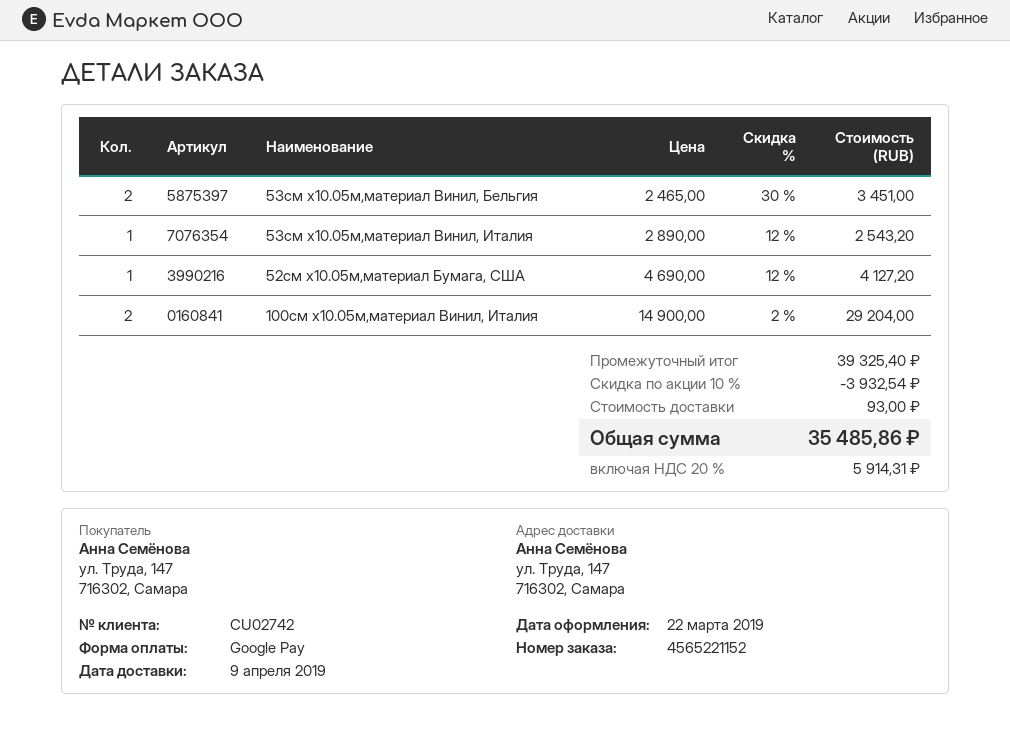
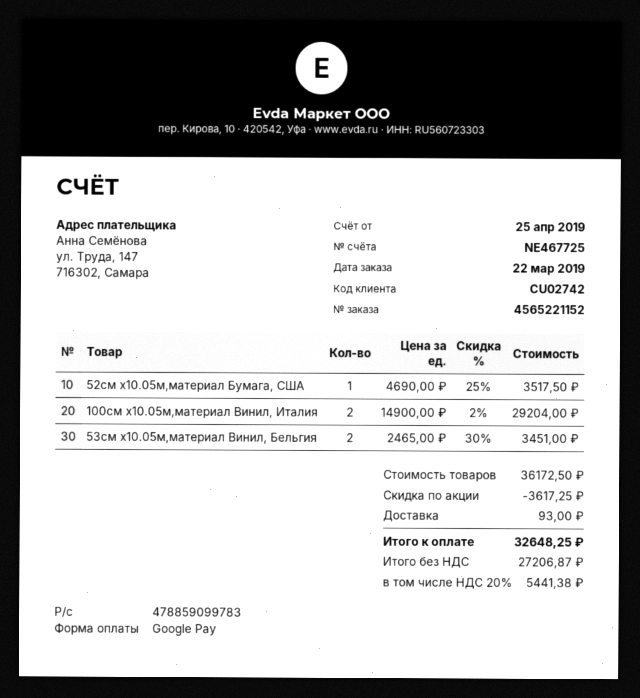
53см x10.05м,материал Винил, Италия: 1 x 2890.00 - 12% = 2543.20 -> none
52см x10.05м,материал Бумага, США: 1 x 4690.00 - 12% = 4127.20 -> 1 x 4690.00 - 25% = 3517.50
subtotal: 39325.40 -> 36172.50
discount: 3932.54 -> 3617.25
tax: 20% = 5914.31 -> 20% = 5441.38
total: 35485.86 -> 32648.25

